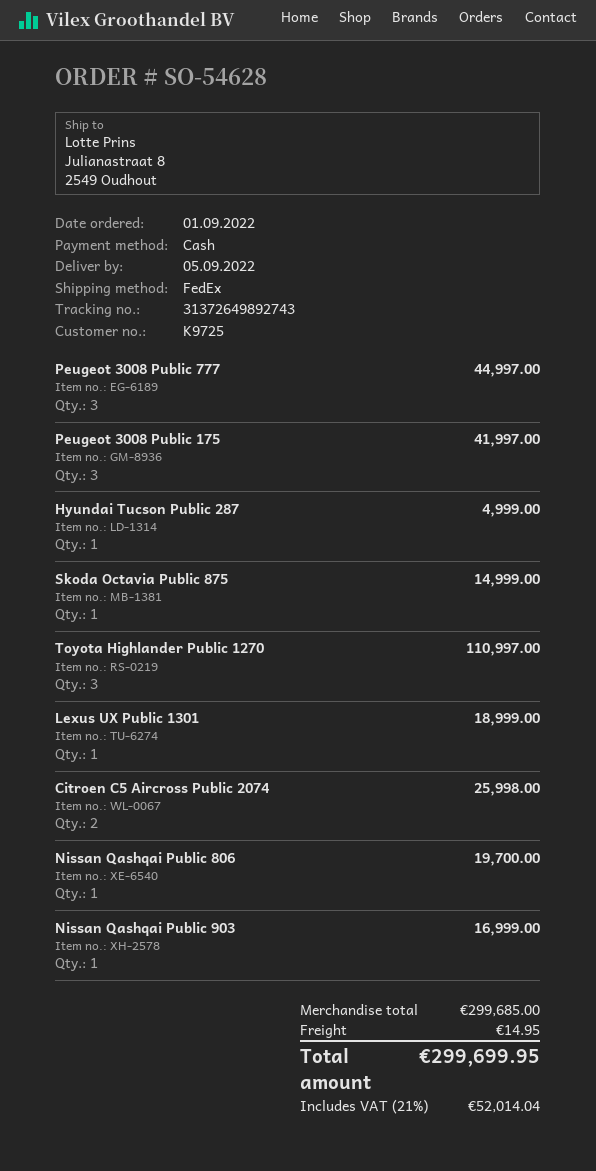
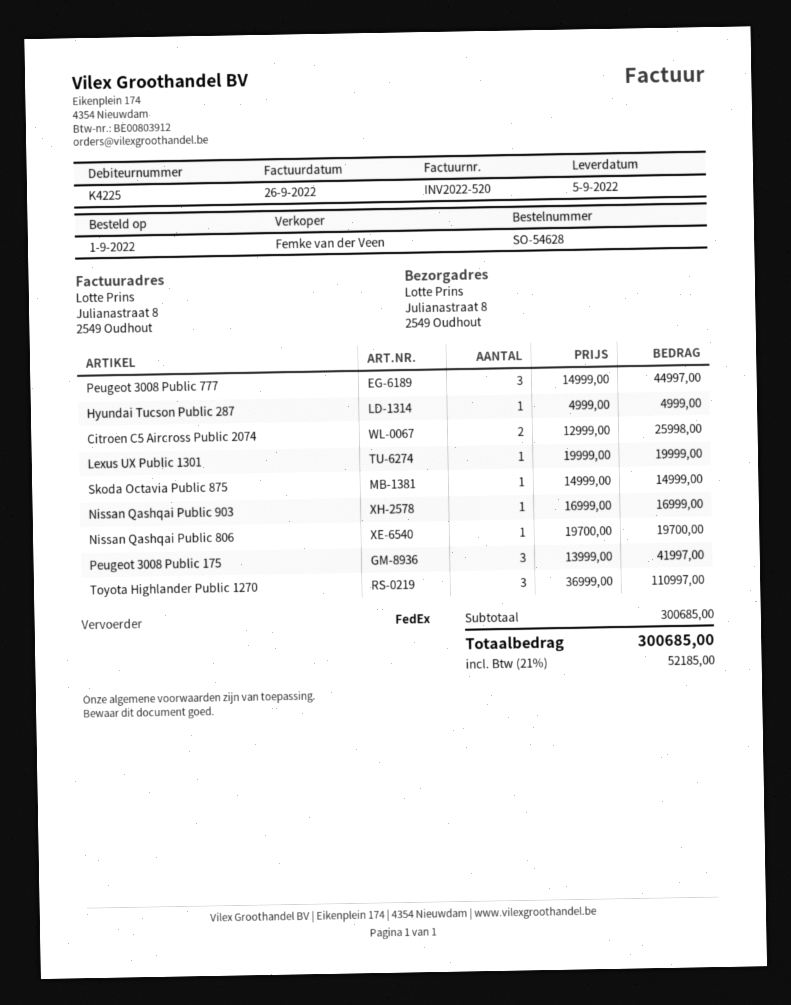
customer number: K9725 -> K4225
Lexus UX Public 1301: 1 for 18999.00 -> 1 for 19999.00
subtotal: 299685.00 -> 300685.00
shipping: 14.95 -> none
tax: 21% = 52014.04 -> 21% = 52185.00
total: 299699.95 -> 300685.00

